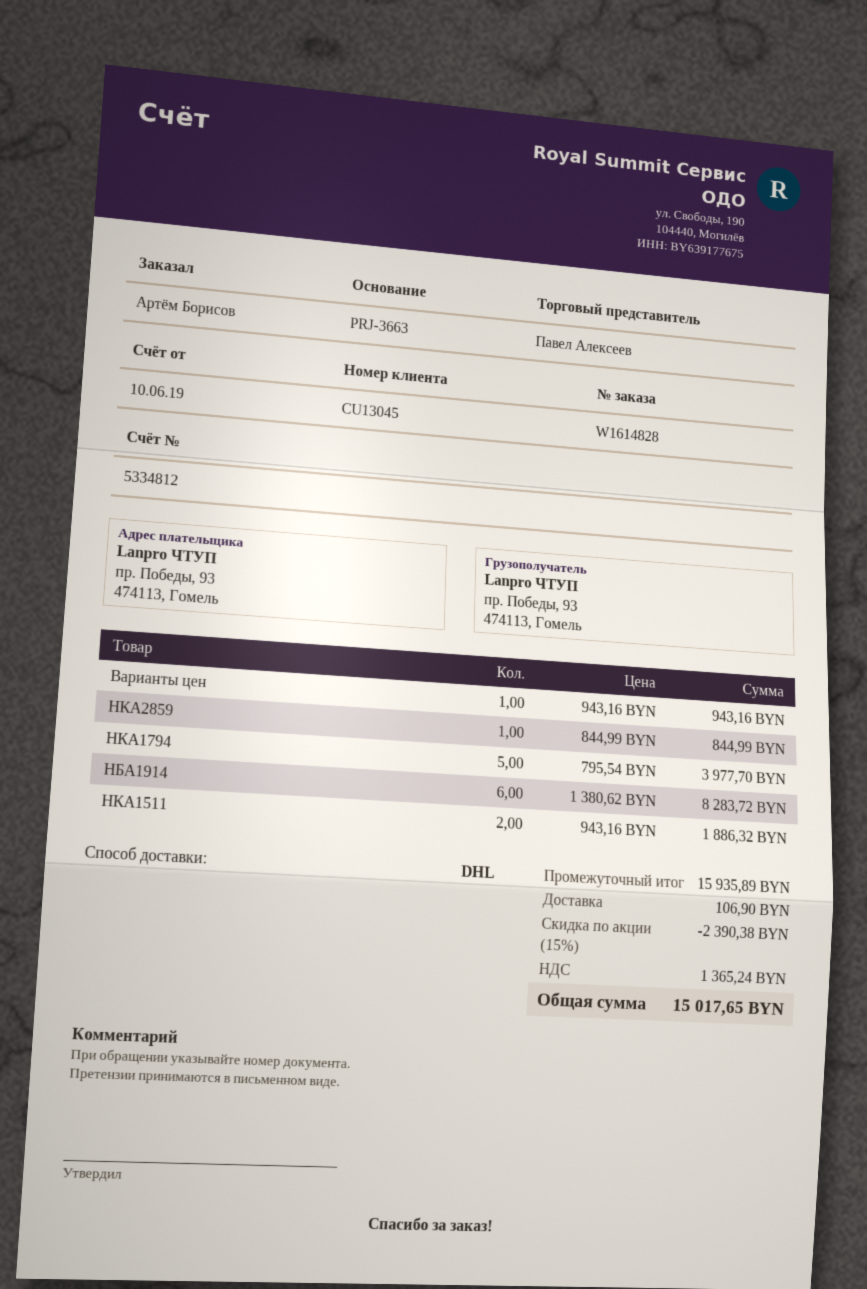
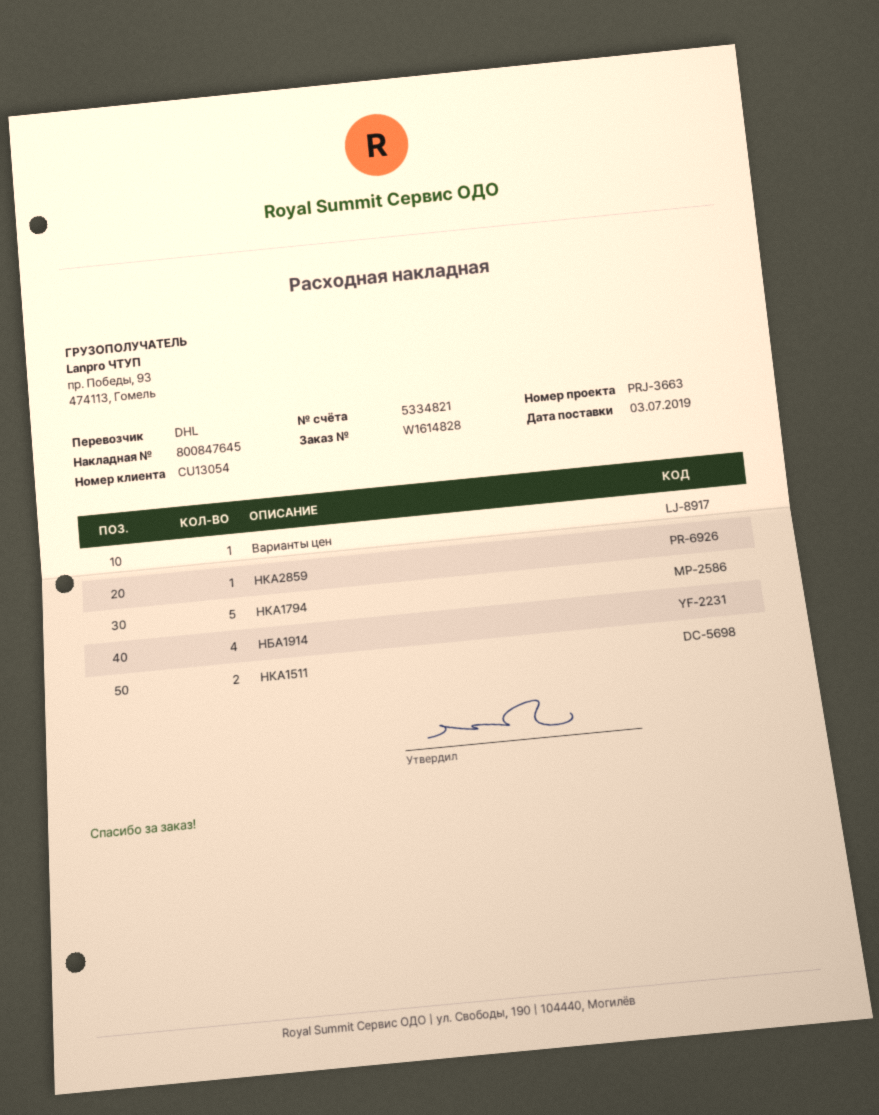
invoice number: 5334812 -> 5334821
customer number: CU13045 -> CU13054
НБА1914: 6 -> 4

